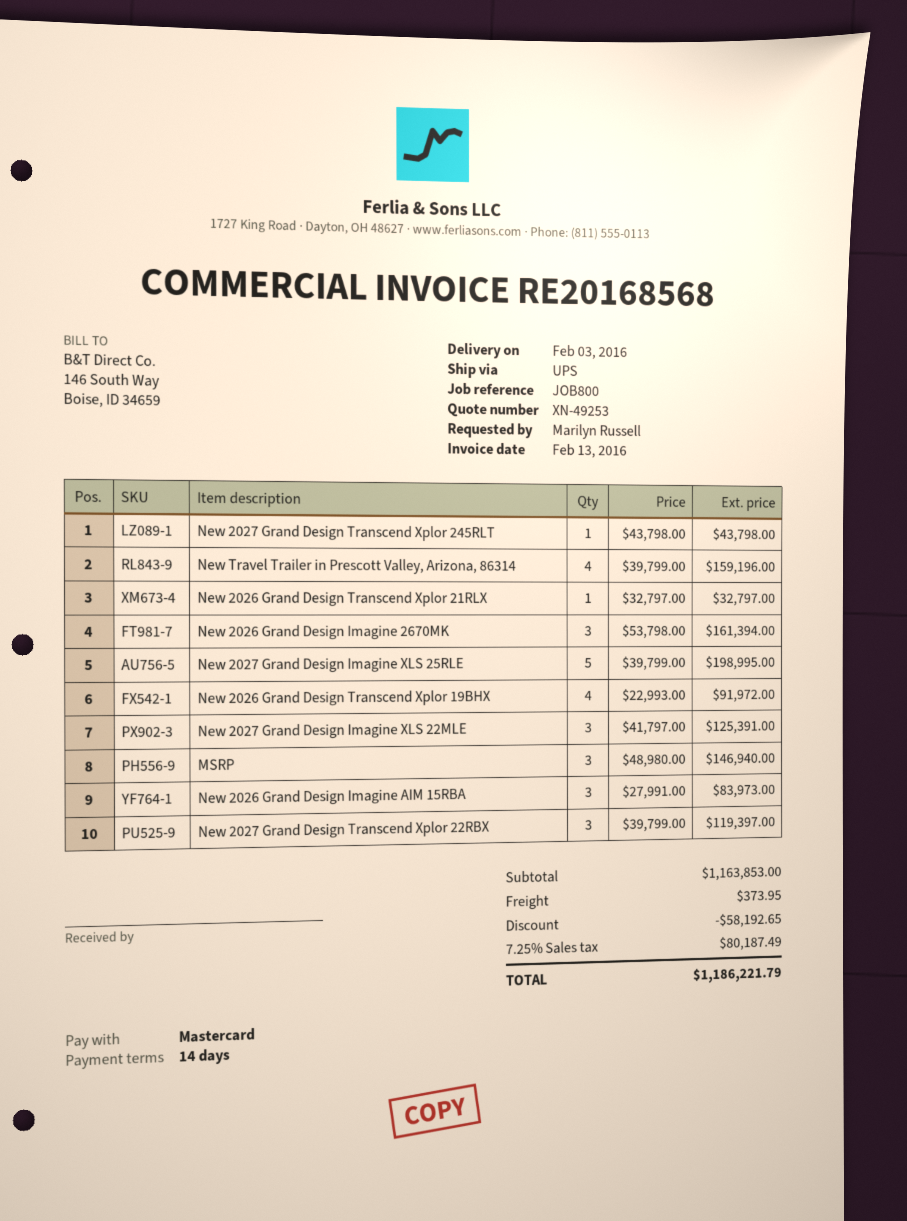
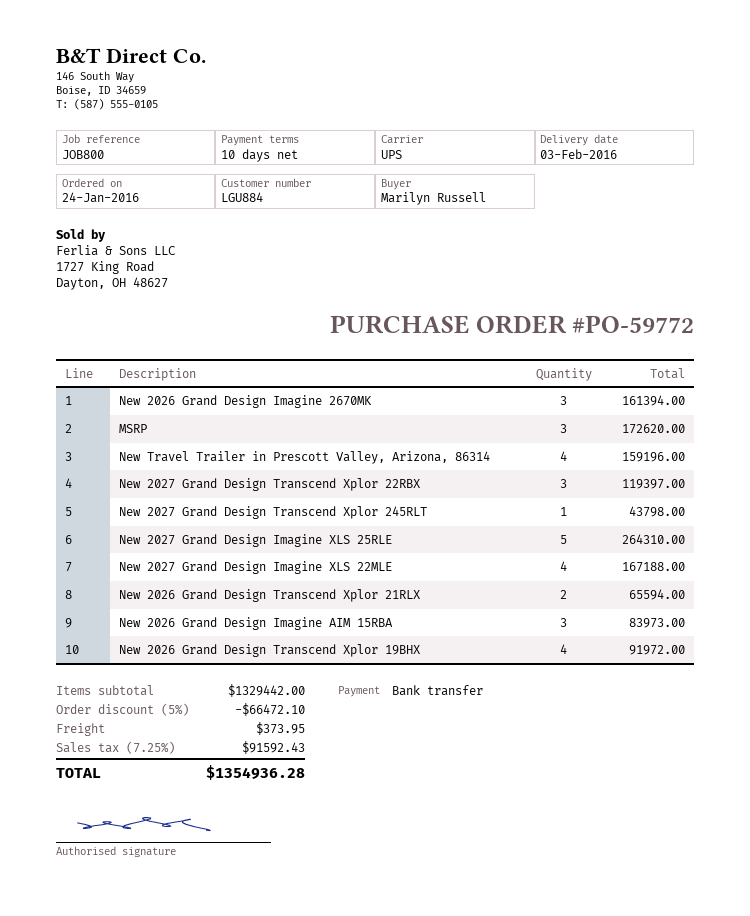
payment terms: 14 days -> 10 days
payment method: Mastercard -> bank transfer
New 2026 Grand Design Transcend Xplor 21RLX: 1 for 32797.00 -> 2 for 65594.00
New 2027 Grand Design Imagine XLS 25RLE: 5 for 198995.00 -> 5 for 264310.00
New 2027 Grand Design Imagine XLS 22MLE: 3 for 125391.00 -> 4 for 167188.00
MSRP: 3 for 146940.00 -> 3 for 172620.00
subtotal: 1163853.00 -> 1329442.00
discount: 58192.65 -> 66472.10
tax: 7.25% = 80187.49 -> 7.25% = 91592.43
total: 1186221.79 -> 1354936.28

